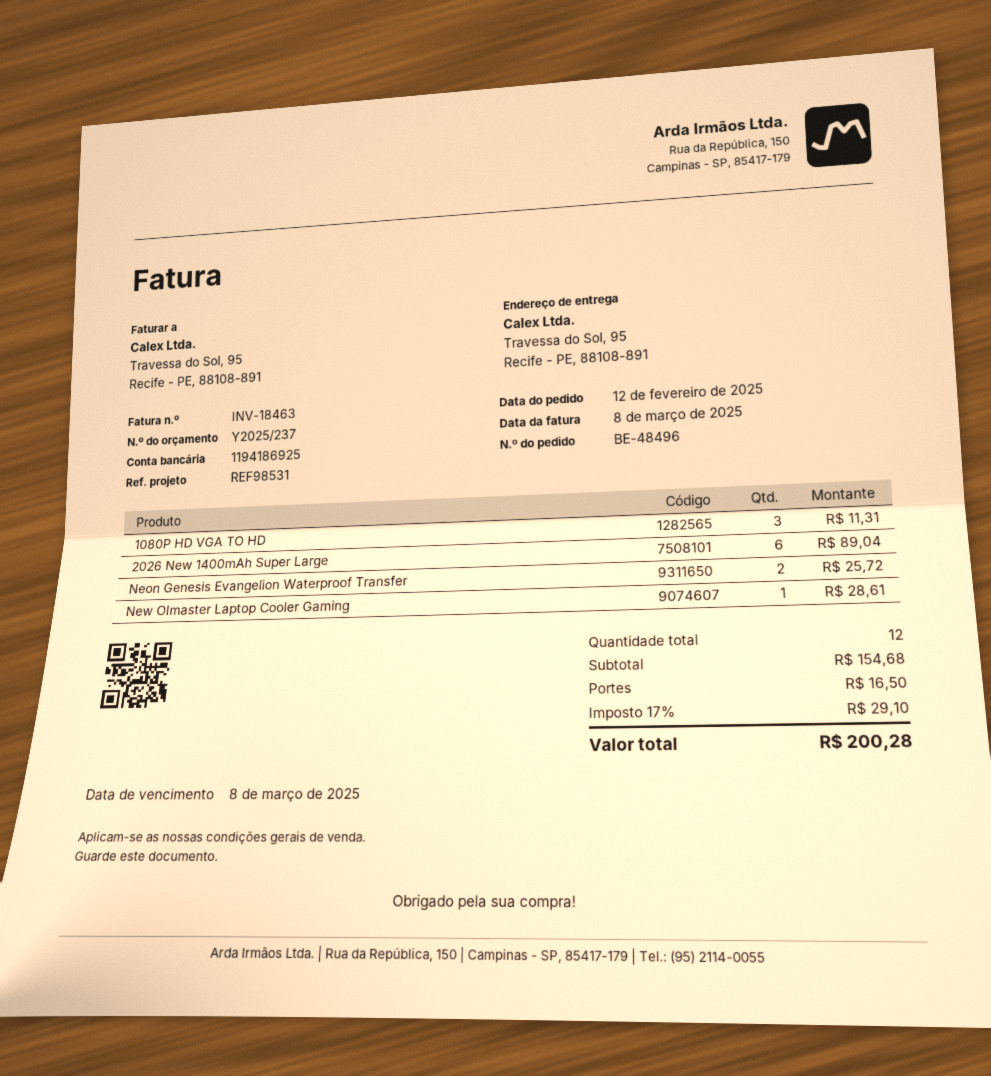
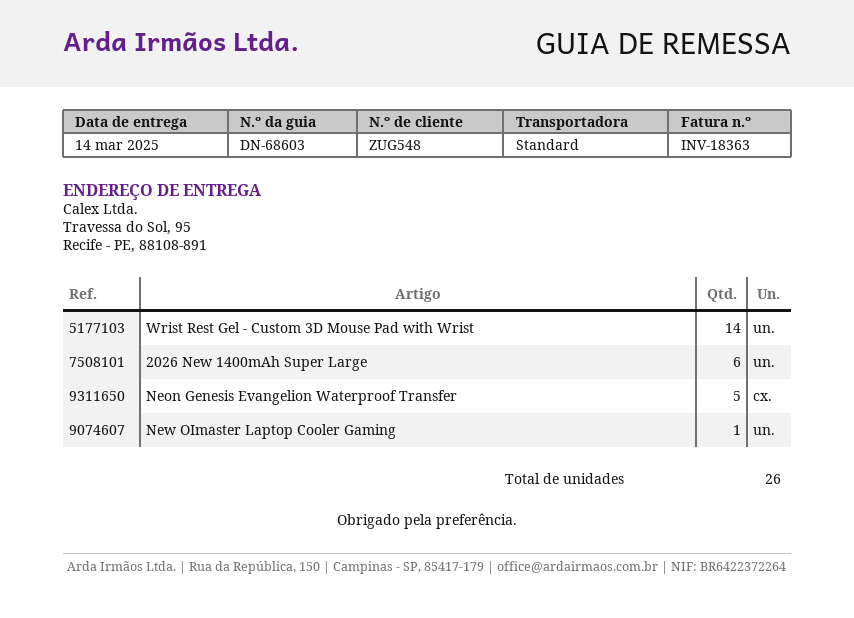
invoice number: INV-18463 -> INV-18363
1080P HD VGA TO HD: 3 -> none
Neon Genesis Evangelion Waterproof Transfer: 2 -> 5
Wrist Rest Gel - Custom 3D Mouse Pad with Wrist: none -> 14
total quantity: 12 -> 26

